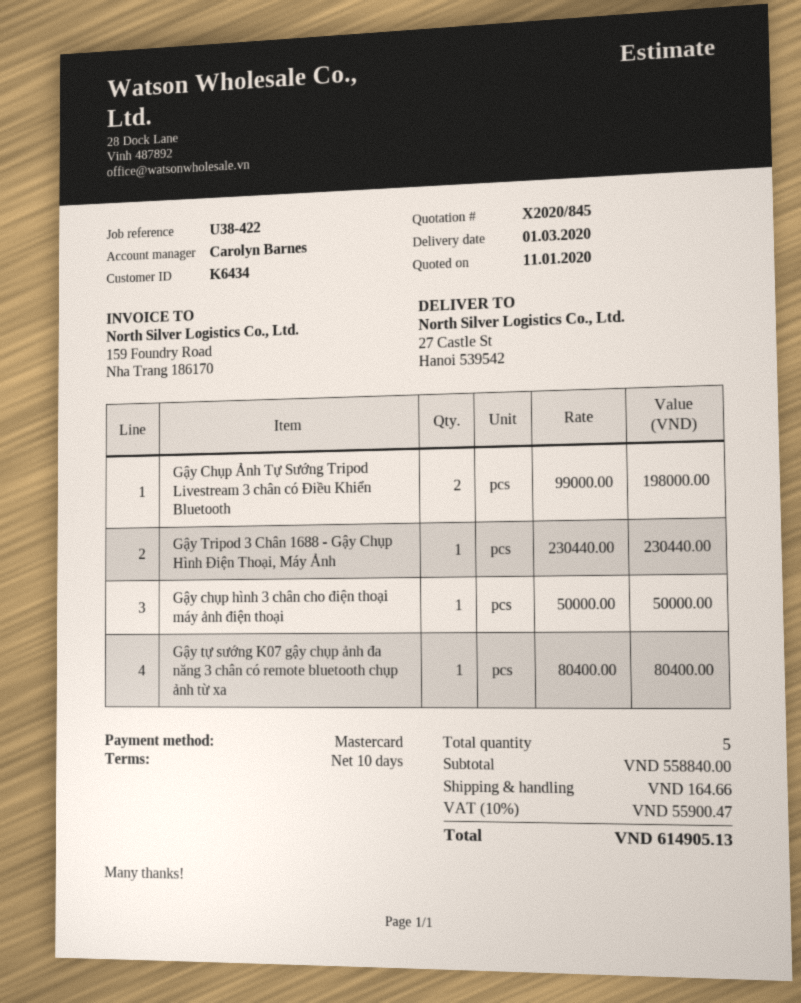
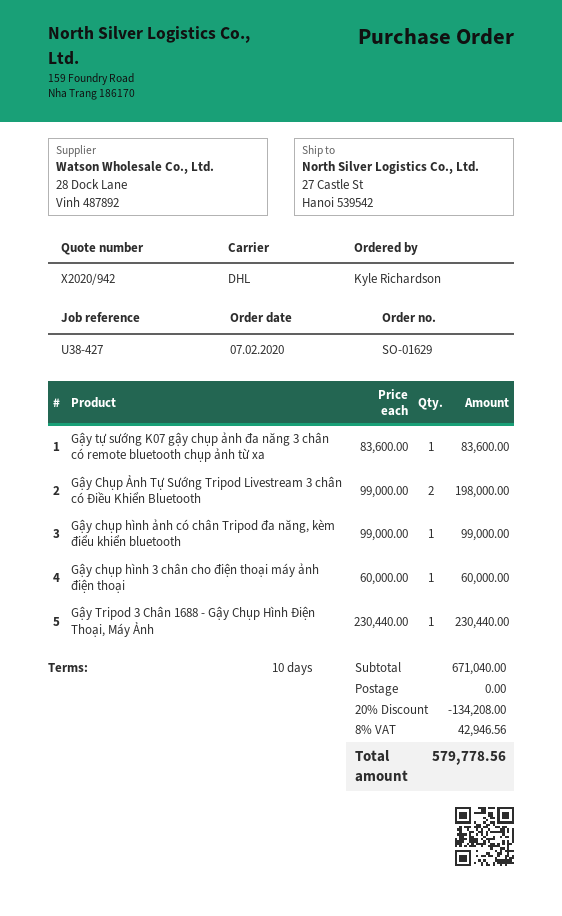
quote number: X2020/845 -> X2020/942
reference: U38-422 -> U38-427
Gậy chụp hình 3 chân cho điện thoại máy ảnh điện thoại: 1 x 50000.00 = 50000.00 -> 1 x 60000.00 = 60000.00
Gậy tự sướng K07 gậy chụp ảnh đa năng 3 chân có remote bluetooth chụp ảnh từ xa: 1 x 80400.00 = 80400.00 -> 1 x 83600.00 = 83600.00
Gậy chụp hình ảnh có chân Tripod đa năng, kèm điểu khiển bluetooth: none -> 1 x 99000.00 = 99000.00
subtotal: 558840.00 -> 671040.00
discount: none -> 20% = 134208.00
shipping: 164.66 -> 0.00
tax: 10% = 55900.47 -> 8% = 42946.56
total: 614905.13 -> 579778.56

